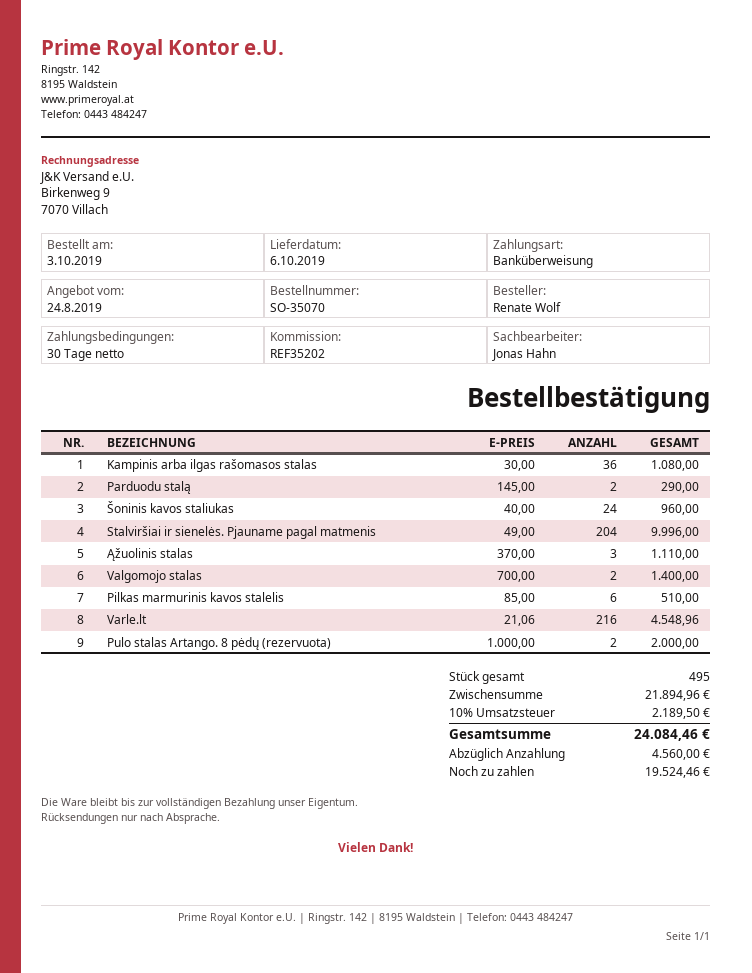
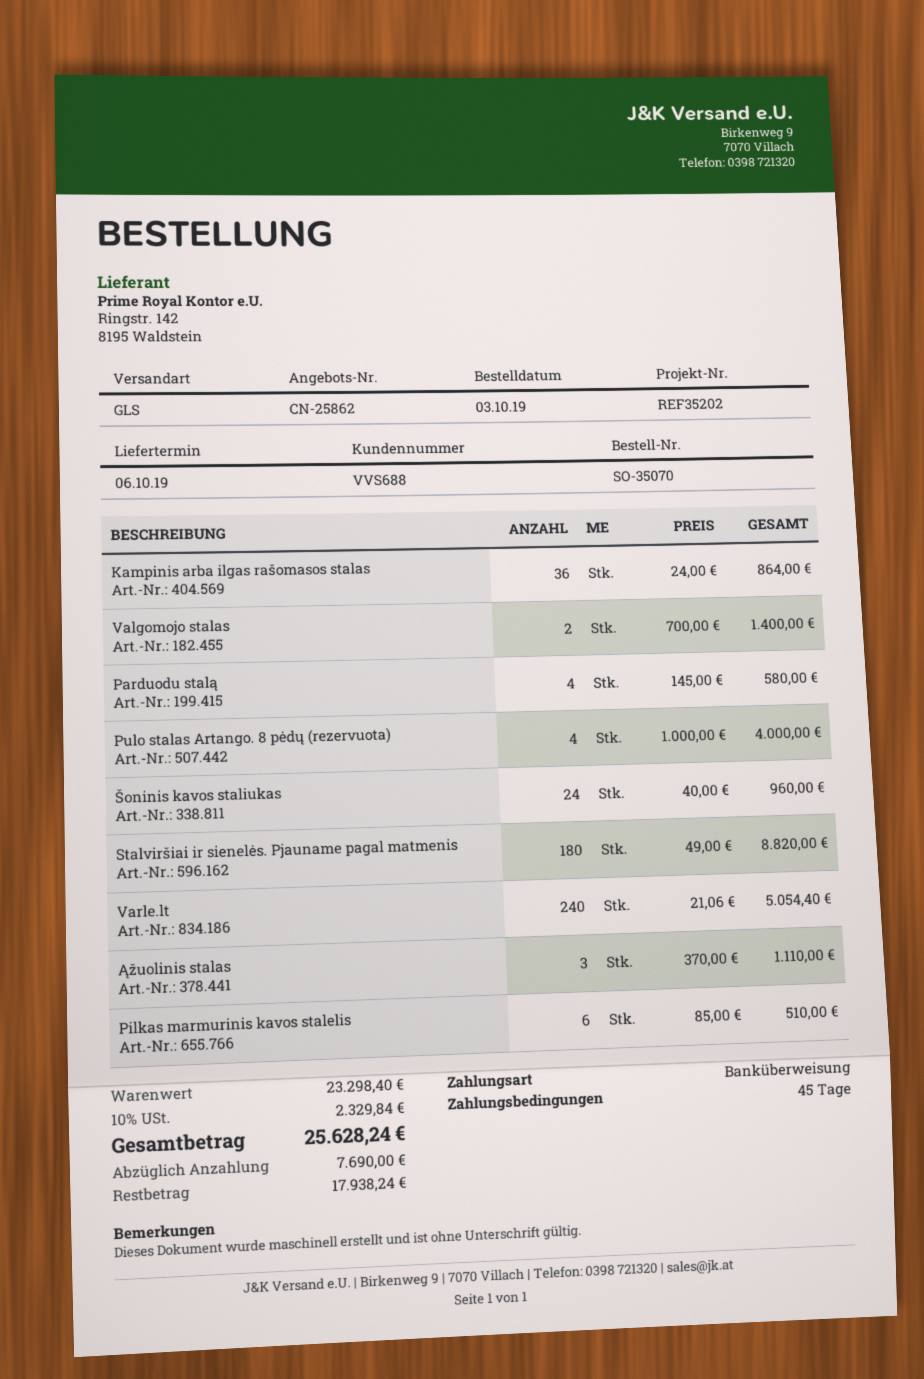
payment terms: 30 days -> 45 days
Kampinis arba ilgas rašomasos stalas: 36 x 30.00 = 1080.00 -> 36 x 24.00 = 864.00
Parduodu stalą: 2 x 145.00 = 290.00 -> 4 x 145.00 = 580.00
Stalviršiai ir sienelės. Pjauname pagal matmenis: 204 x 49.00 = 9996.00 -> 180 x 49.00 = 8820.00
Varle.lt: 216 x 21.06 = 4548.96 -> 240 x 21.06 = 5054.40
Pulo stalas Artango. 8 pėdų (rezervuota): 2 x 1000.00 = 2000.00 -> 4 x 1000.00 = 4000.00
subtotal: 21894.96 -> 23298.40
tax: 10% = 2189.50 -> 10% = 2329.84
total: 24084.46 -> 25628.24
deposit: 4560.00 -> 7690.00
balance: 19524.46 -> 17938.24

